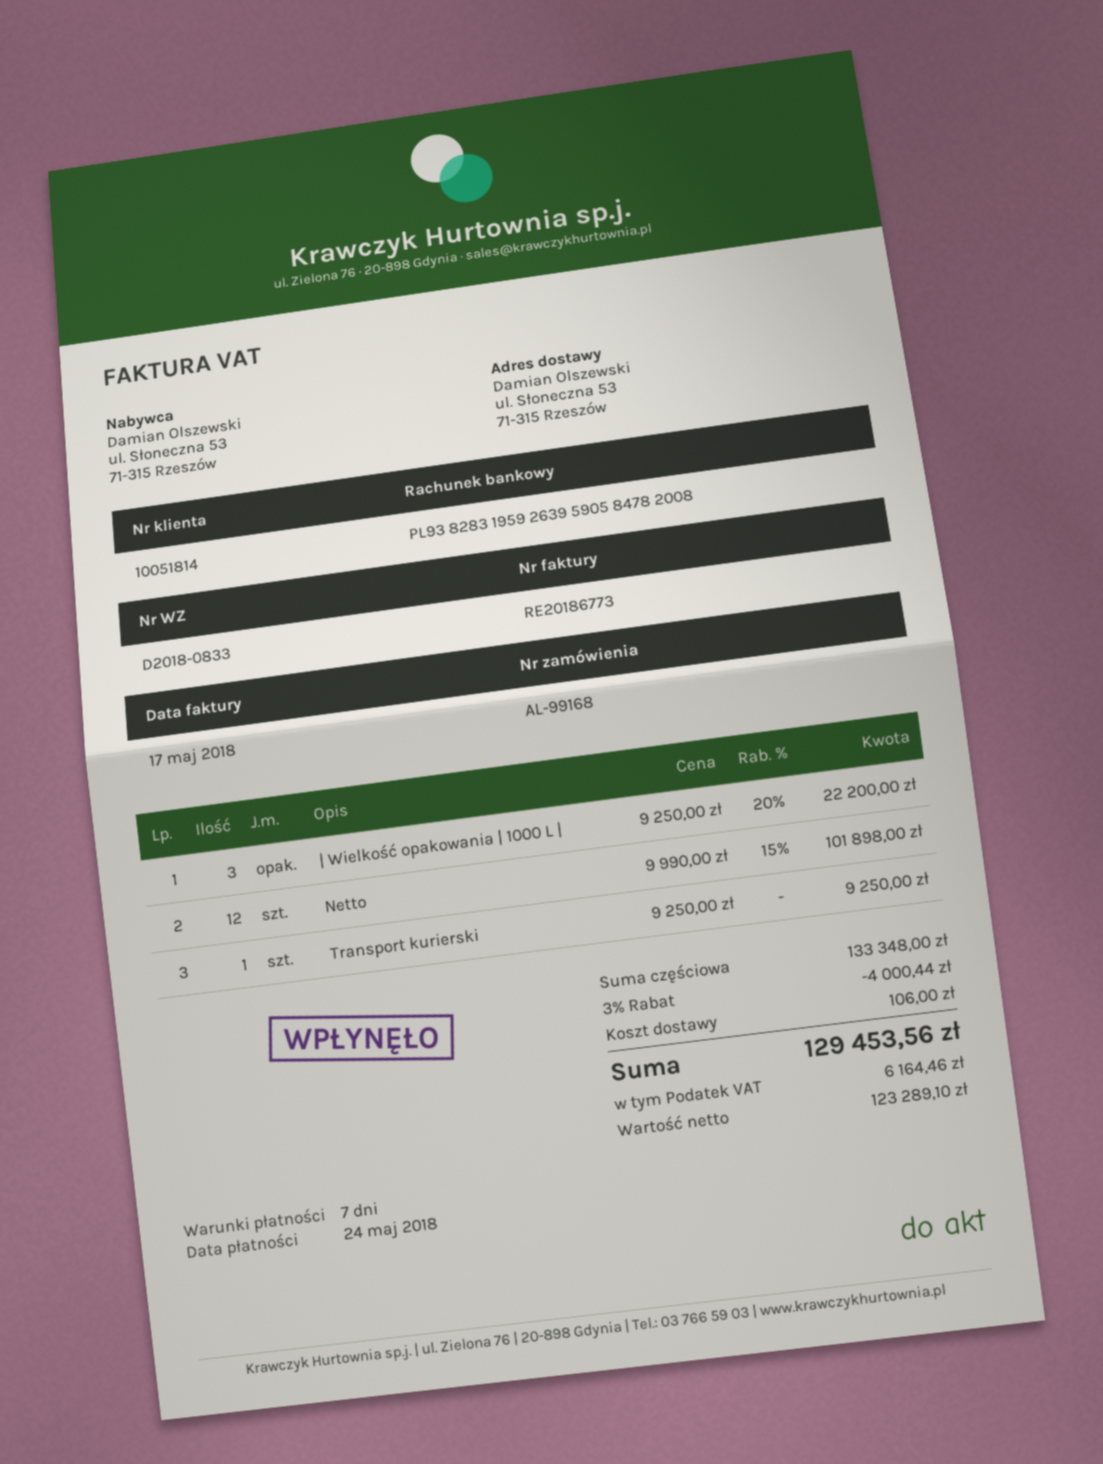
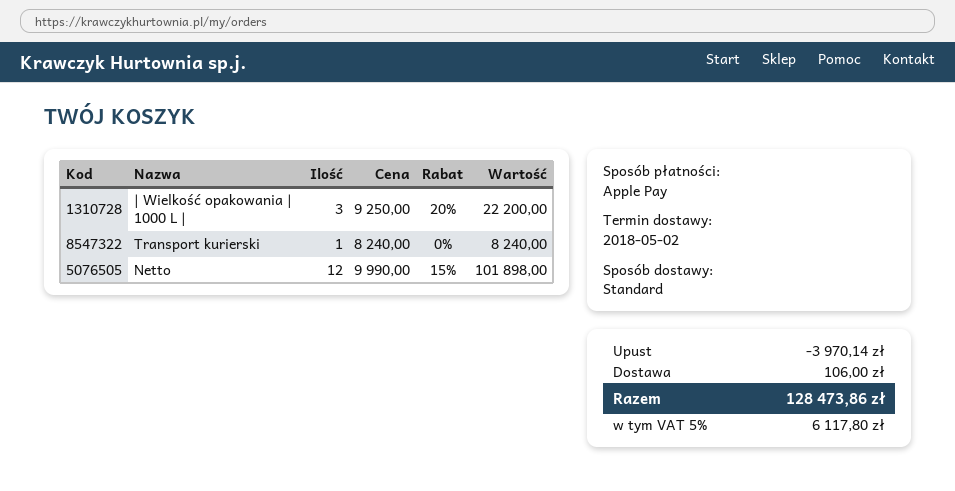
Transport kurierski: 1 x 9250.00 = 9250.00 -> 1 x 8240.00 = 8240.00
discount: 4000.44 -> 3970.14
tax: 6164.46 -> 6117.80
total: 129453.56 -> 128473.86

